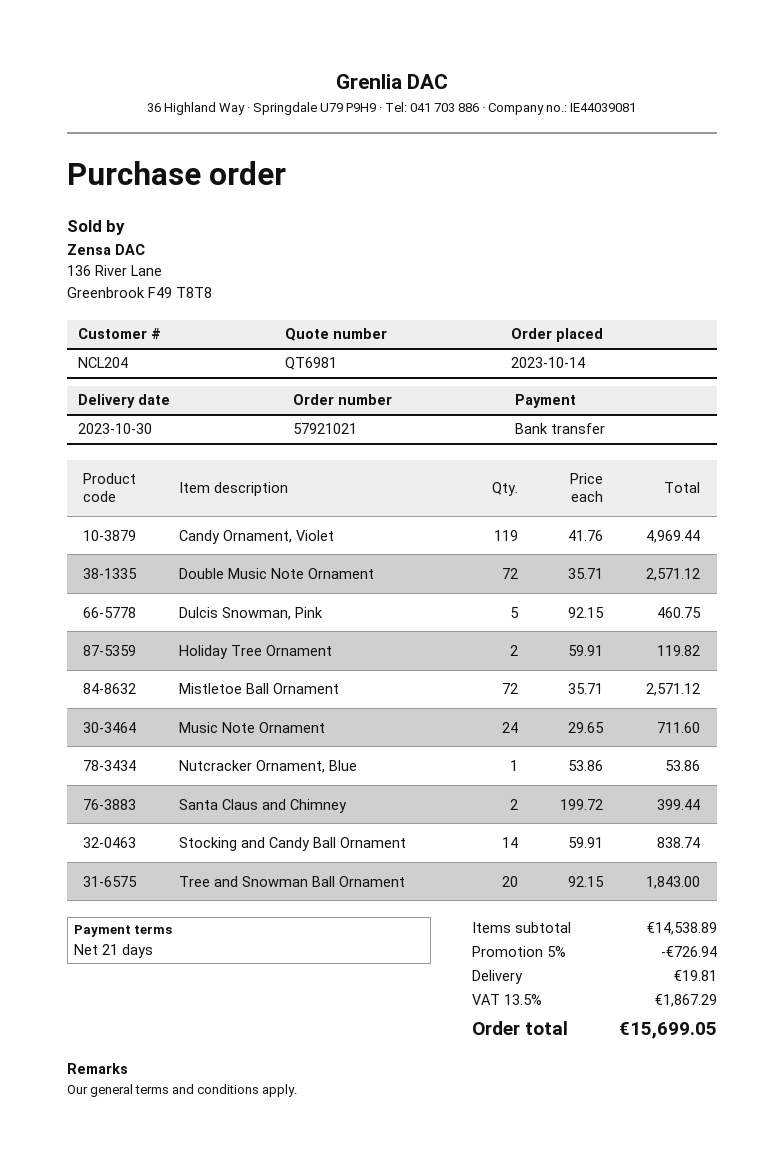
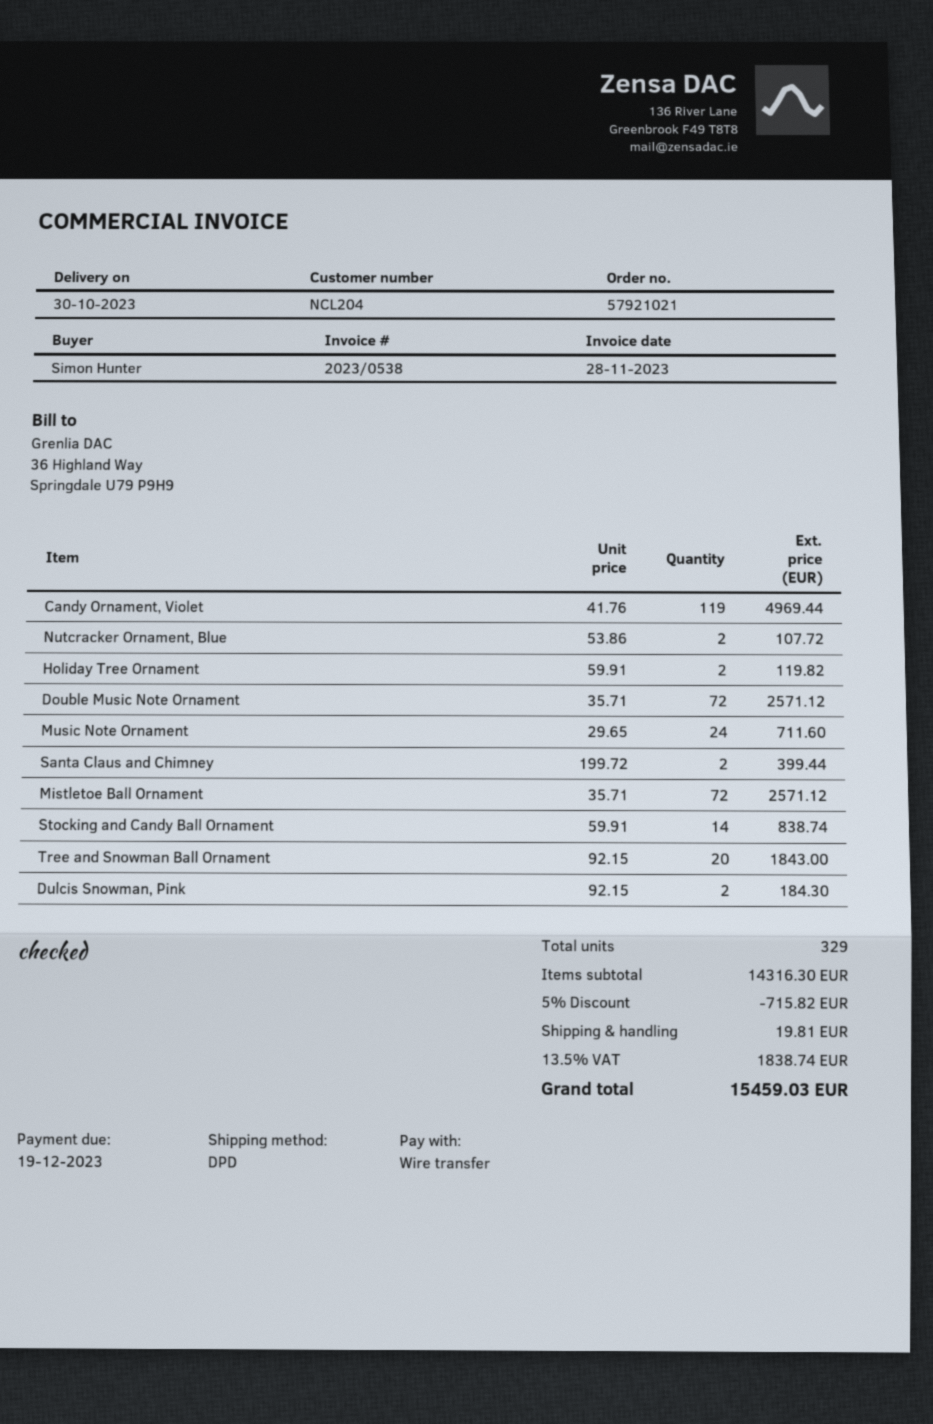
Dulcis Snowman, Pink: 5 x 92.15 = 460.75 -> 2 x 92.15 = 184.30
Nutcracker Ornament, Blue: 1 x 53.86 = 53.86 -> 2 x 53.86 = 107.72
subtotal: 14538.89 -> 14316.30
discount: 5% = 726.94 -> 5% = 715.82
tax: 13.5% = 1867.29 -> 13.5% = 1838.74
total: 15699.05 -> 15459.03

